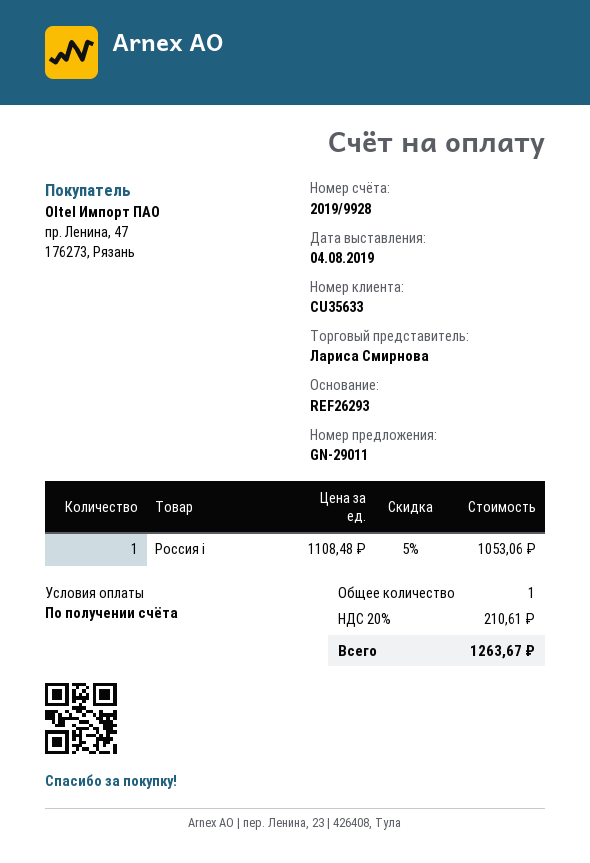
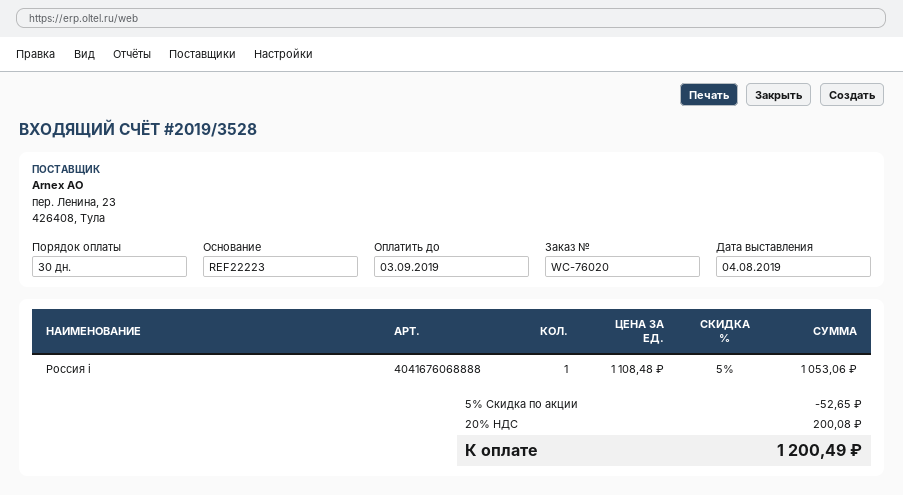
invoice number: 2019/9928 -> 2019/3528
payment terms: on receipt -> 30 days
reference: REF26293 -> REF22223
discount: none -> 5% = 52.65
tax: 20% = 210.61 -> 20% = 200.08
total: 1263.67 -> 1200.49

